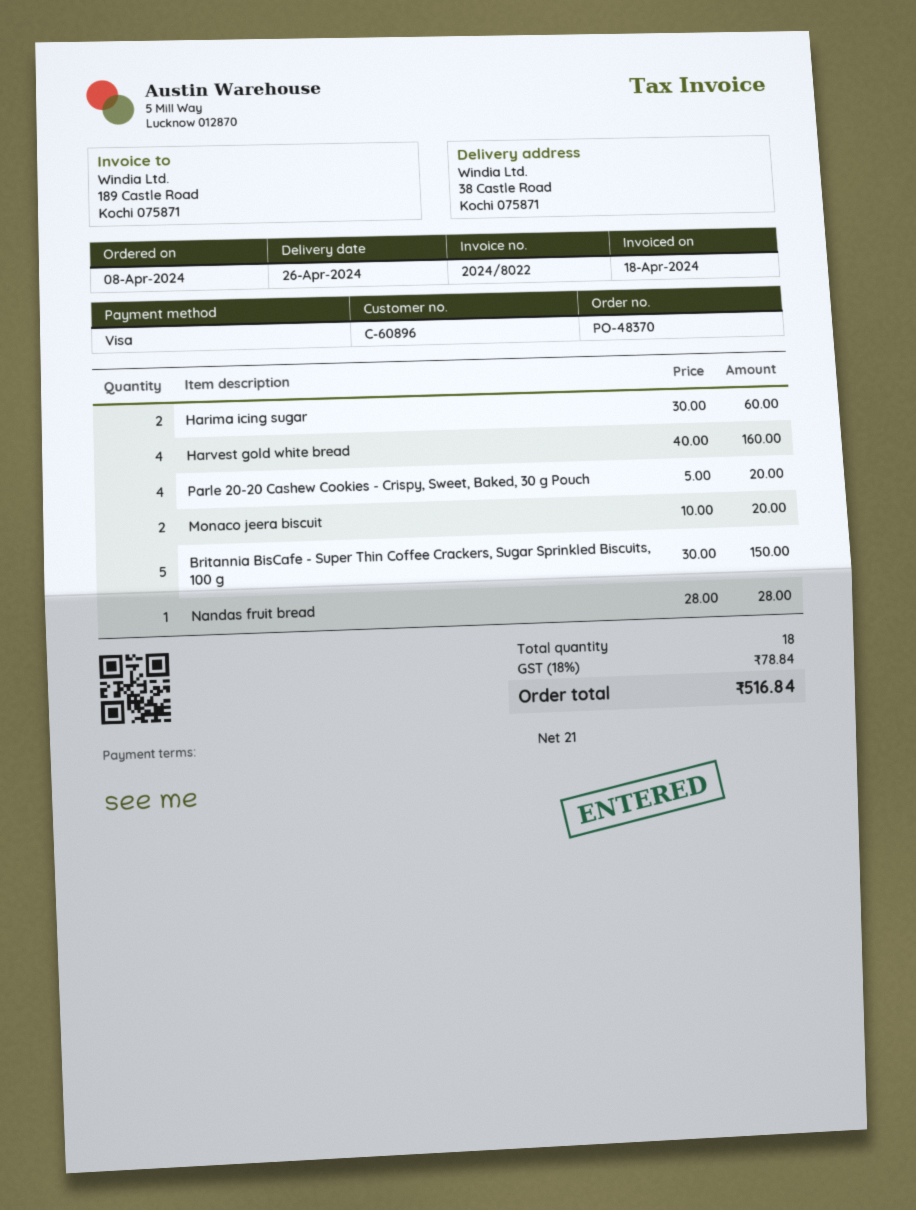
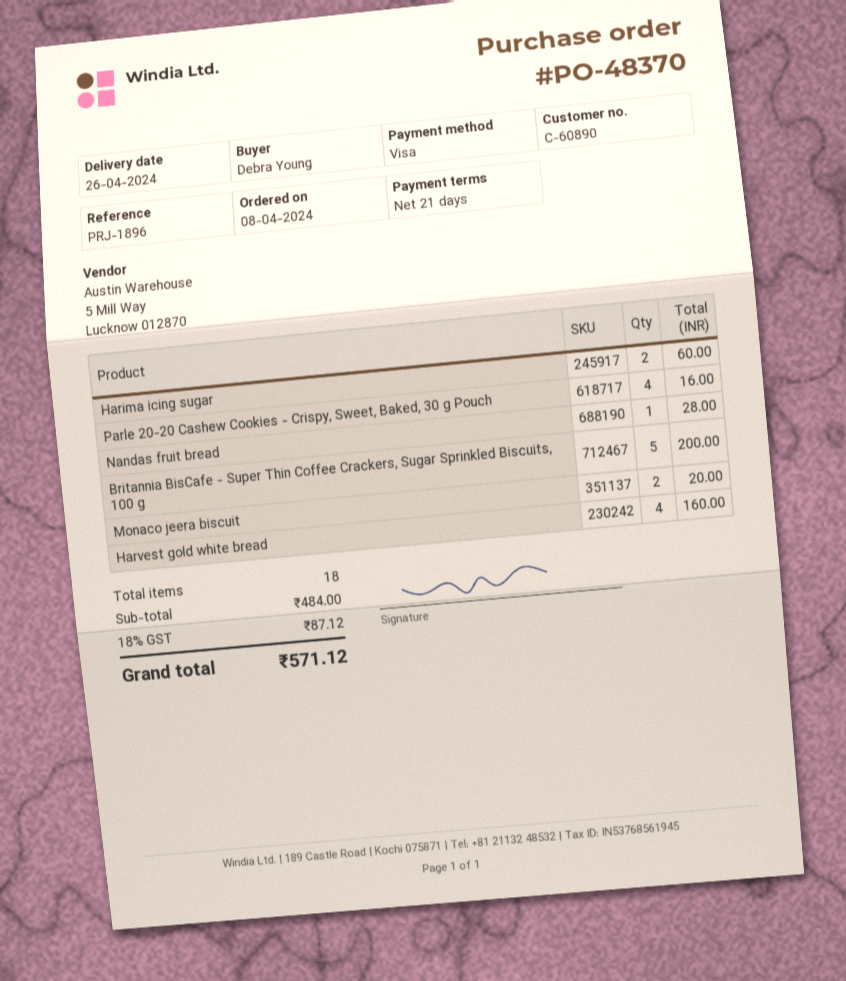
customer number: C-60896 -> C-60890
Parle 20-20 Cashew Cookies - Crispy, Sweet, Baked, 30 g Pouch: 4 for 20.00 -> 4 for 16.00
Britannia BisCafe - Super Thin Coffee Crackers, Sugar Sprinkled Biscuits, 100 g: 5 for 150.00 -> 5 for 200.00
tax: 18% = 78.84 -> 18% = 87.12
total: 516.84 -> 571.12

